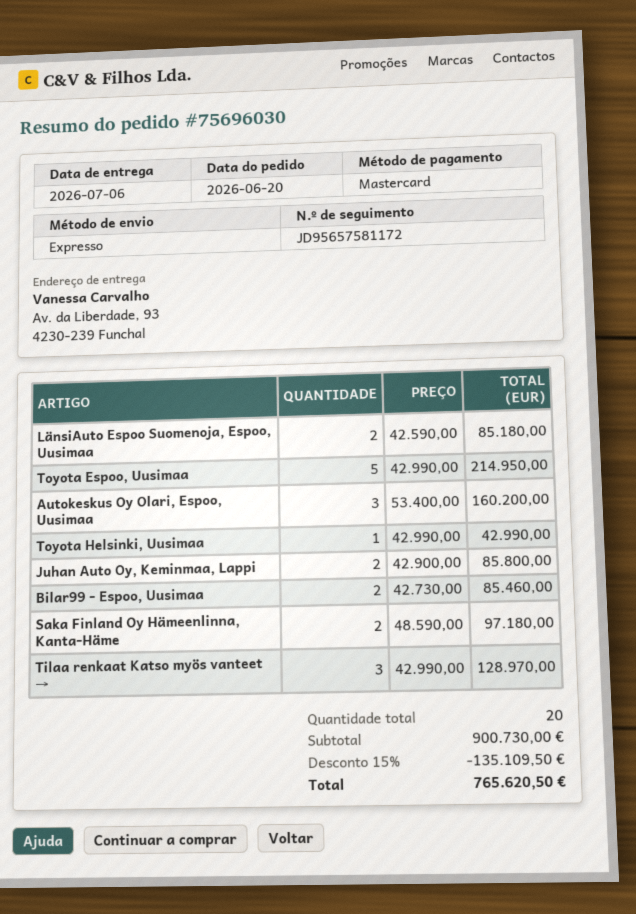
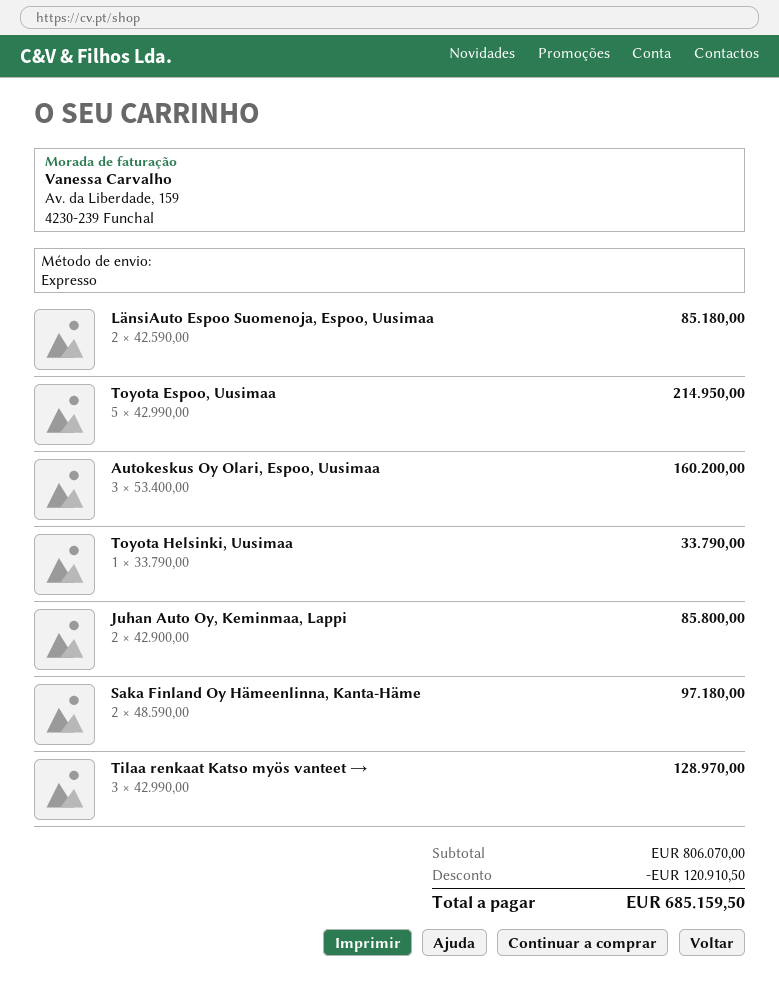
Toyota Helsinki, Uusimaa: 1 x 42990.00 = 42990.00 -> 1 x 33790.00 = 33790.00
Bilar99 - Espoo, Uusimaa: 2 x 42730.00 = 85460.00 -> none
subtotal: 900730.00 -> 806070.00
discount: 135109.50 -> 120910.50
total: 765620.50 -> 685159.50

